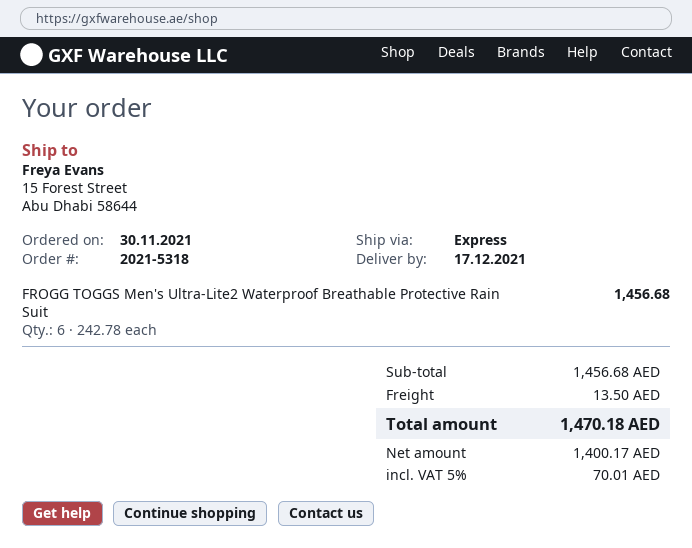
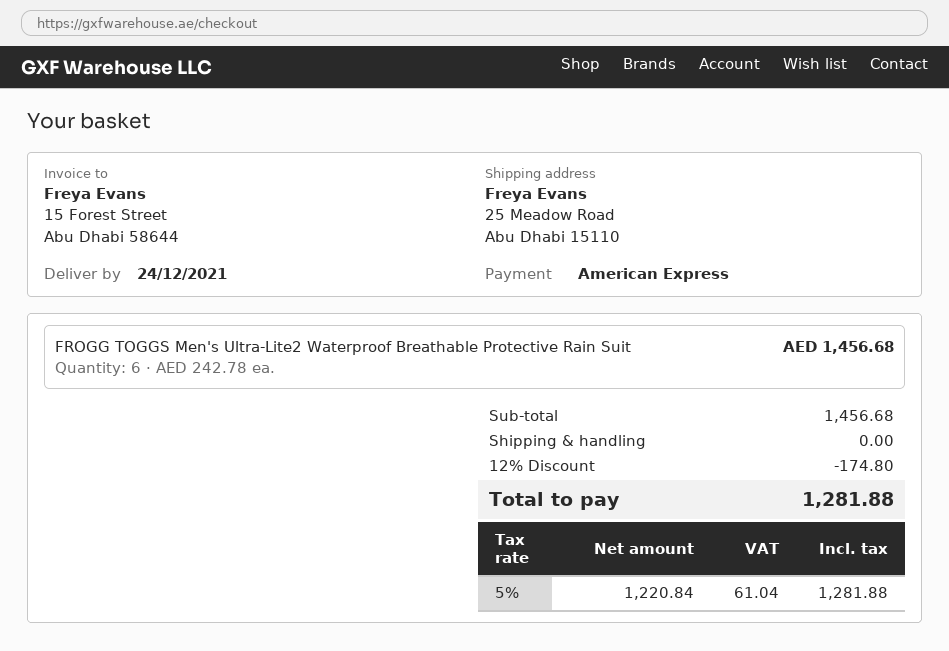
delivery date: 2021-12-17 -> 2021-12-24
ship to: 15 Forest Street, Abu Dhabi 58644 -> 25 Meadow Road, Abu Dhabi 15110
discount: none -> 12% = 174.80
shipping: 13.50 -> 0.00
net: 1400.17 -> 1220.84
tax: 5% = 70.01 -> 5% = 61.04
total: 1470.18 -> 1281.88

